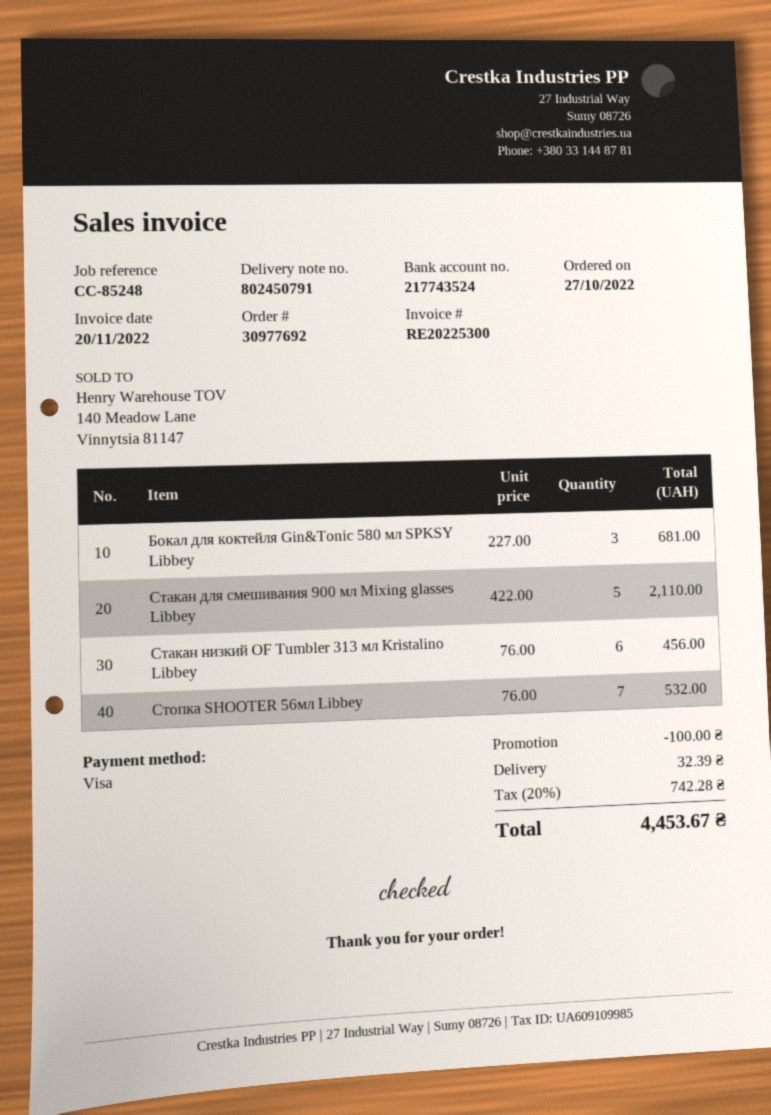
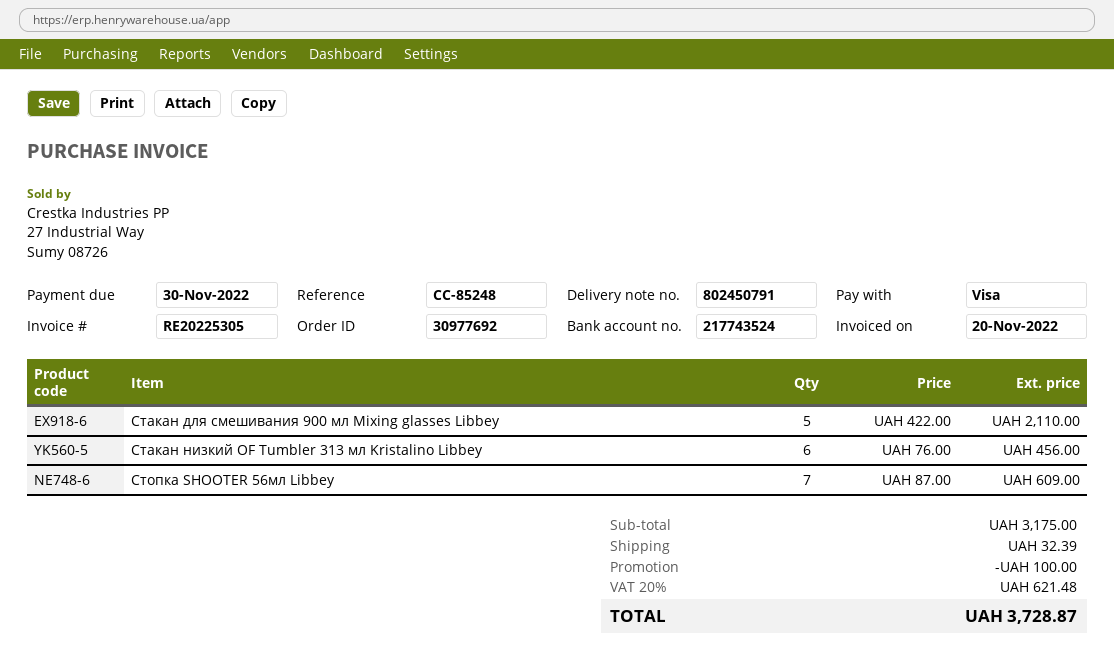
invoice number: RE20225300 -> RE20225305
Бокал для коктейля Gin&Tonic 580 мл SPKSY Libbey: 3 x 227.00 = 681.00 -> none
Стопка SHOOTER 56мл Libbey: 7 x 76.00 = 532.00 -> 7 x 87.00 = 609.00
tax: 20% = 742.28 -> 20% = 621.48
total: 4453.67 -> 3728.87

